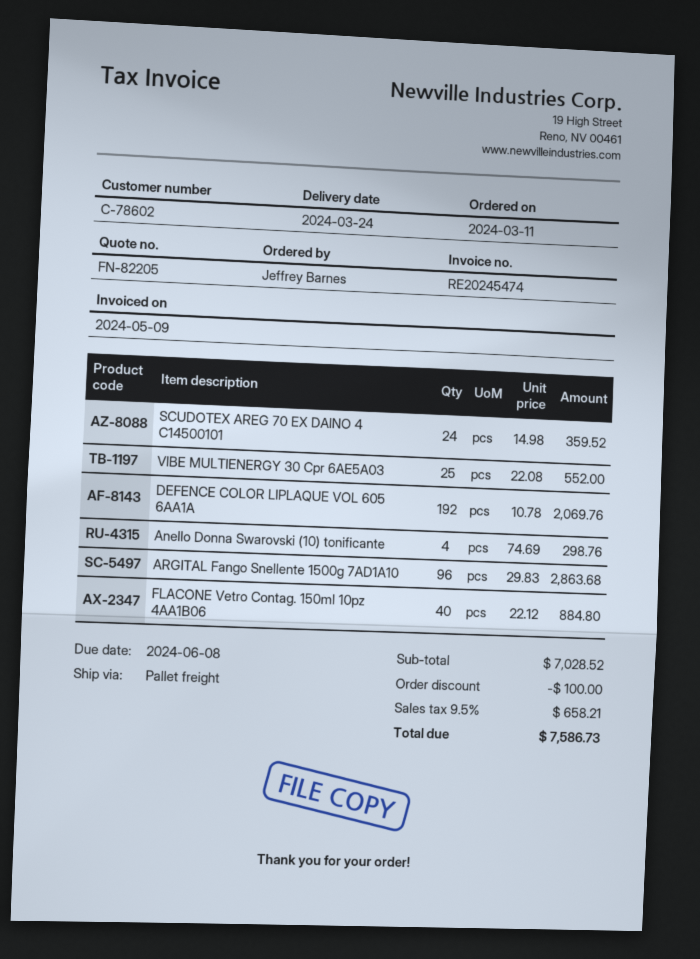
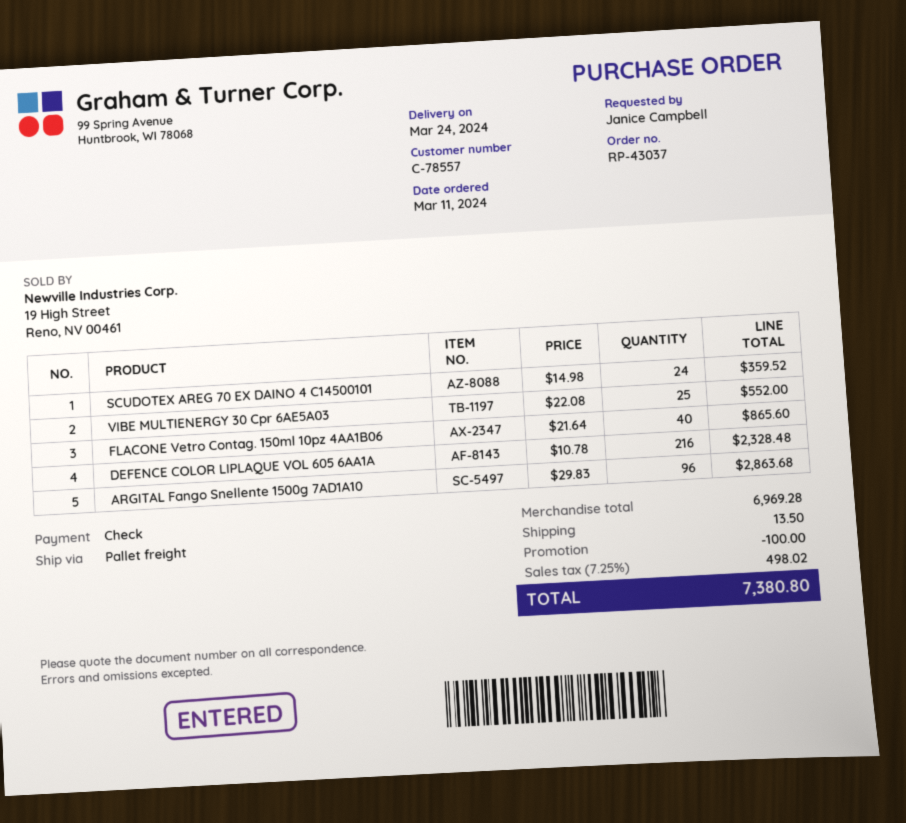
customer number: C-78602 -> C-78557
ordered by: Jeffrey Barnes -> Janice Campbell
DEFENCE COLOR LIPLAQUE VOL 605 6AA1A: 192 x 10.78 = 2069.76 -> 216 x 10.78 = 2328.48
Anello Donna Swarovski (10) tonificante: 4 x 74.69 = 298.76 -> none
FLACONE Vetro Contag. 150ml 10pz 4AA1B06: 40 x 22.12 = 884.80 -> 40 x 21.64 = 865.60
subtotal: 7028.52 -> 6969.28
shipping: none -> 13.50
tax: 9.5% = 658.21 -> 7.25% = 498.02
total: 7586.73 -> 7380.80

